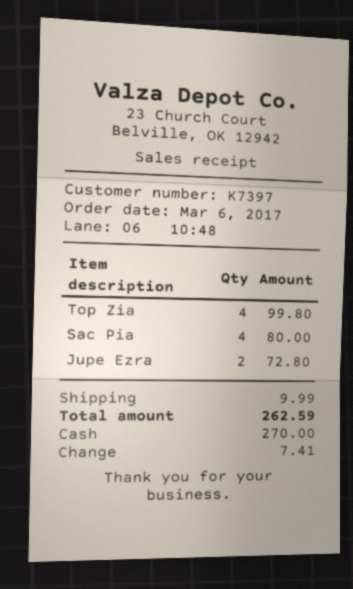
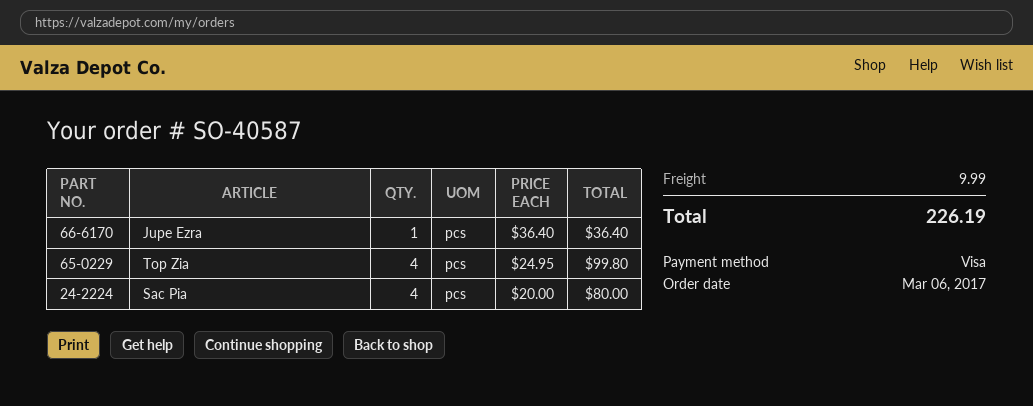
payment method: cash -> Visa
Jupe Ezra: 2 for 72.80 -> 1 for 36.40
total: 262.59 -> 226.19

